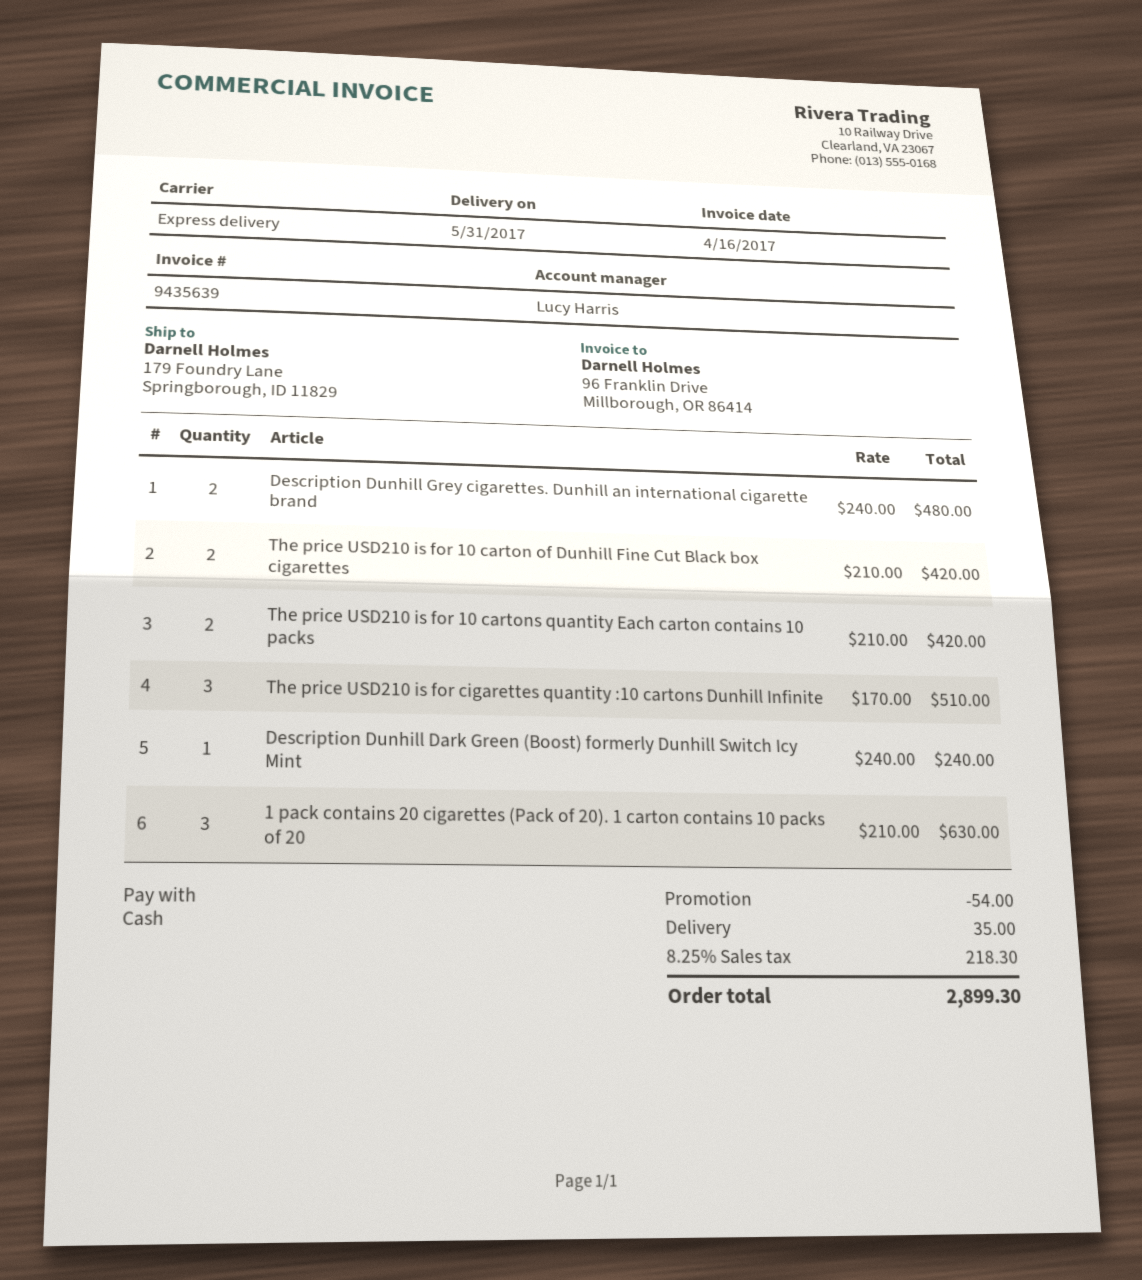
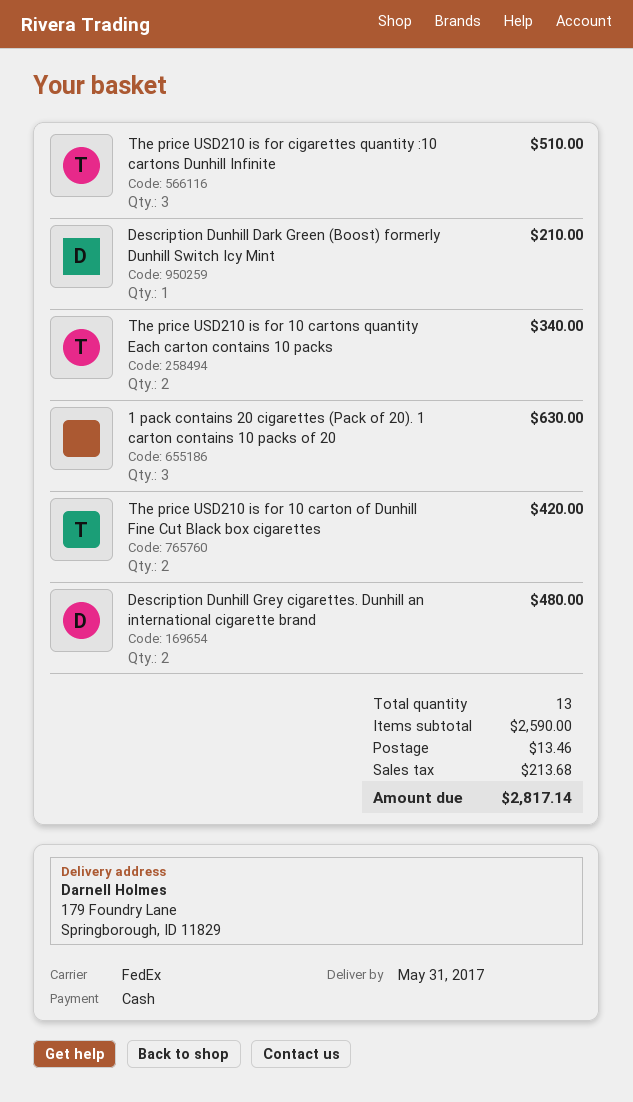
shipping method: express -> FedEx
The price USD210 is for 10 cartons quantity Each carton contains 10 packs: 2 for 420.00 -> 2 for 340.00
Description Dunhill Dark Green (Boost) formerly Dunhill Switch Icy Mint: 1 for 240.00 -> 1 for 210.00
discount: 54.00 -> none
shipping: 35.00 -> 13.46
tax: 218.30 -> 213.68
total: 2899.30 -> 2817.14

